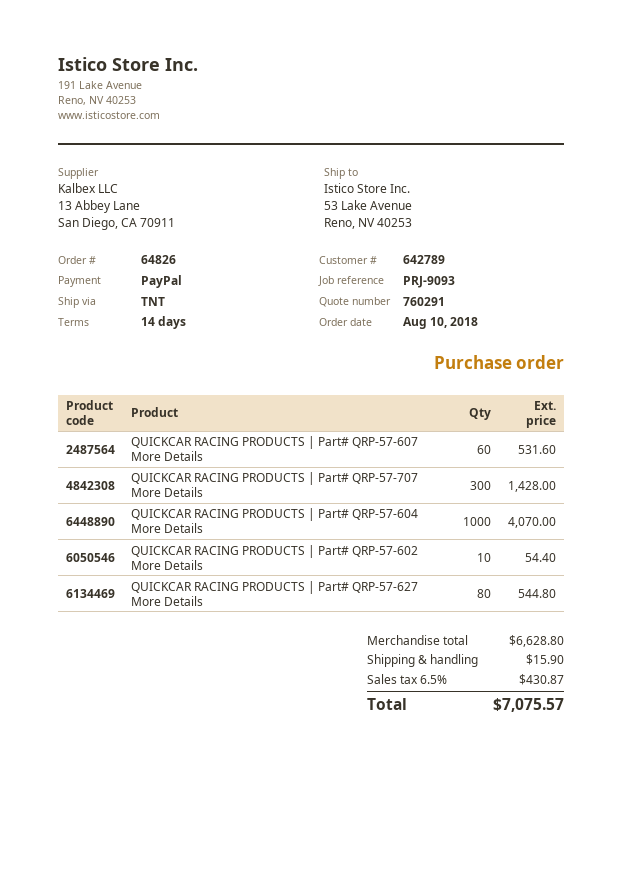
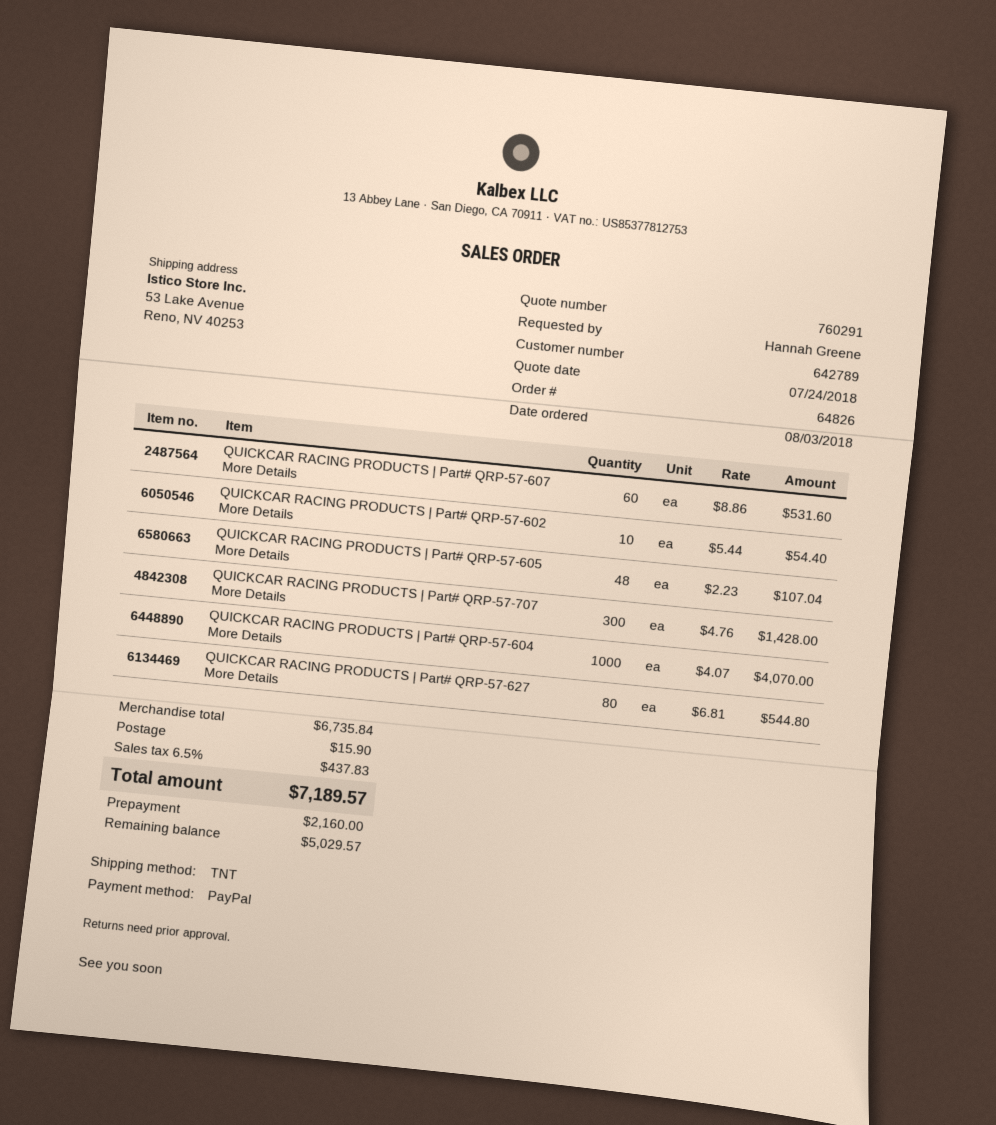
order date: 2018-08-10 -> 2018-08-03
QUICKCAR RACING PRODUCTS | Part# QRP-57-605 More Details: none -> 48 for 107.04
subtotal: 6628.80 -> 6735.84
tax: 6.5% = 430.87 -> 6.5% = 437.83
total: 7075.57 -> 7189.57

